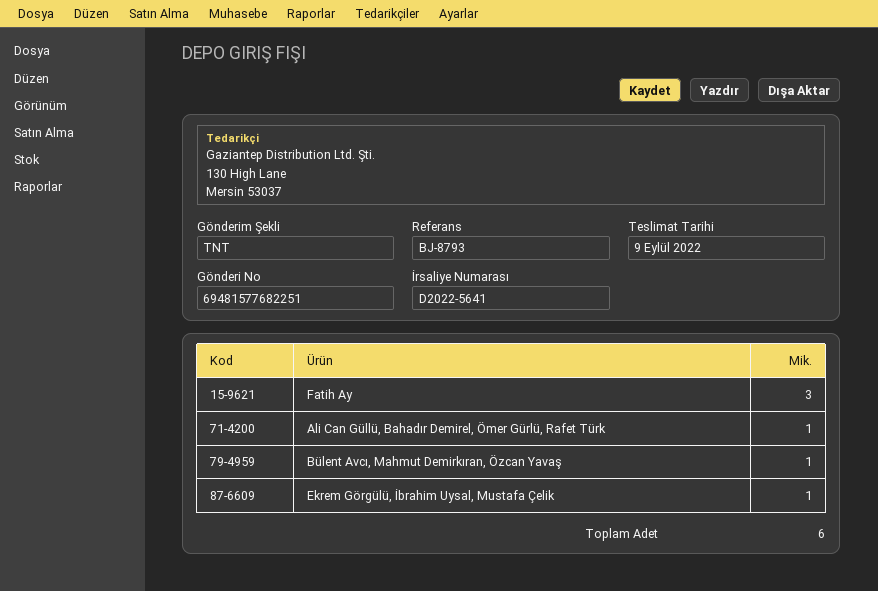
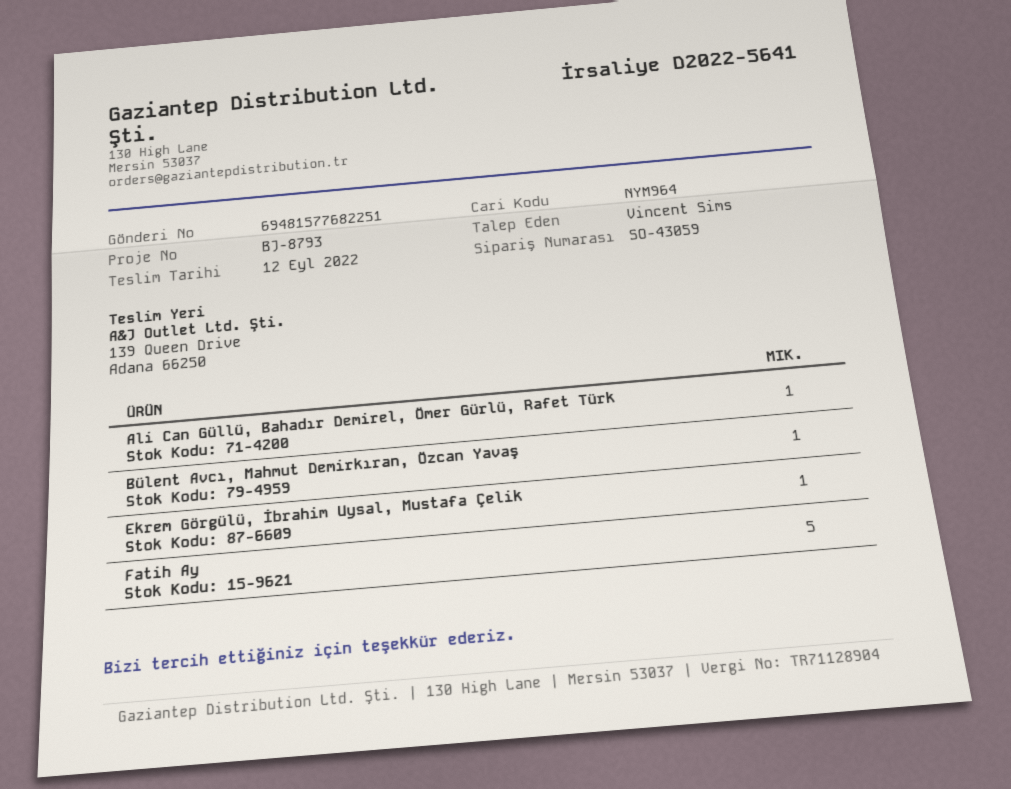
delivery date: 2022-09-09 -> 2022-09-12
Fatih Ay: 3 -> 5

